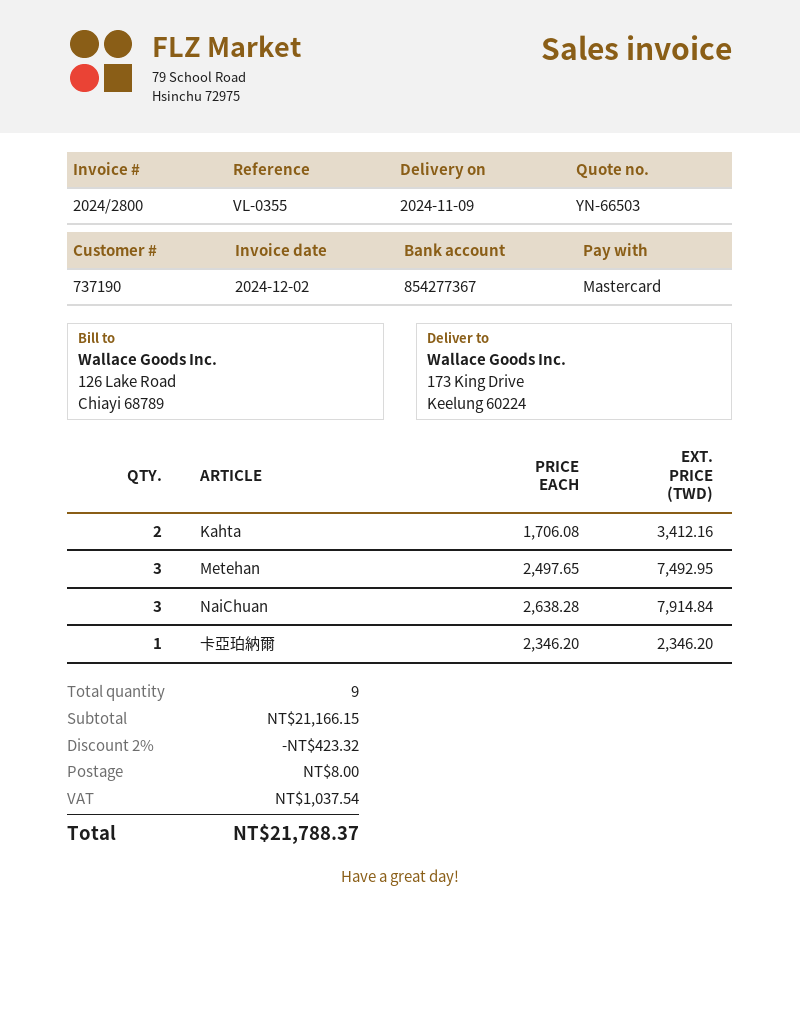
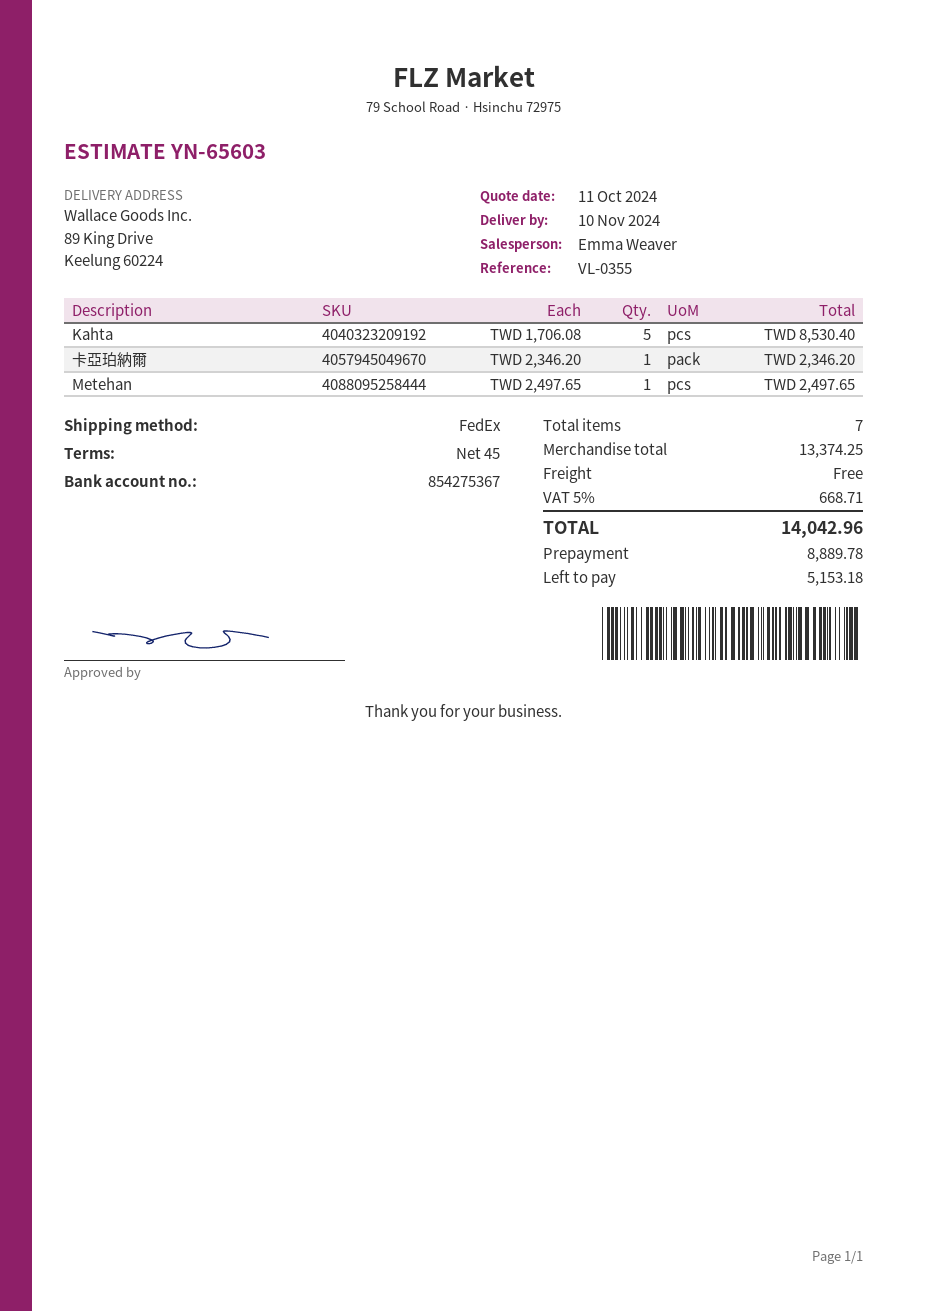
quote number: YN-66503 -> YN-65603
delivery date: 2024-11-09 -> 2024-11-10
bank account: 854277367 -> 854275367
ship to: 173 King Drive, Keelung 60224 -> 89 King Drive, Keelung 60224
Kahta: 2 x 1706.08 = 3412.16 -> 5 x 1706.08 = 8530.40
Metehan: 3 x 2497.65 = 7492.95 -> 1 x 2497.65 = 2497.65
NaiChuan: 3 x 2638.28 = 7914.84 -> none
total quantity: 9 -> 7
subtotal: 21166.15 -> 13374.25
discount: 2% = 423.32 -> none
shipping: 8.00 -> 0.00
tax: 1037.54 -> 668.71
total: 21788.37 -> 14042.96

